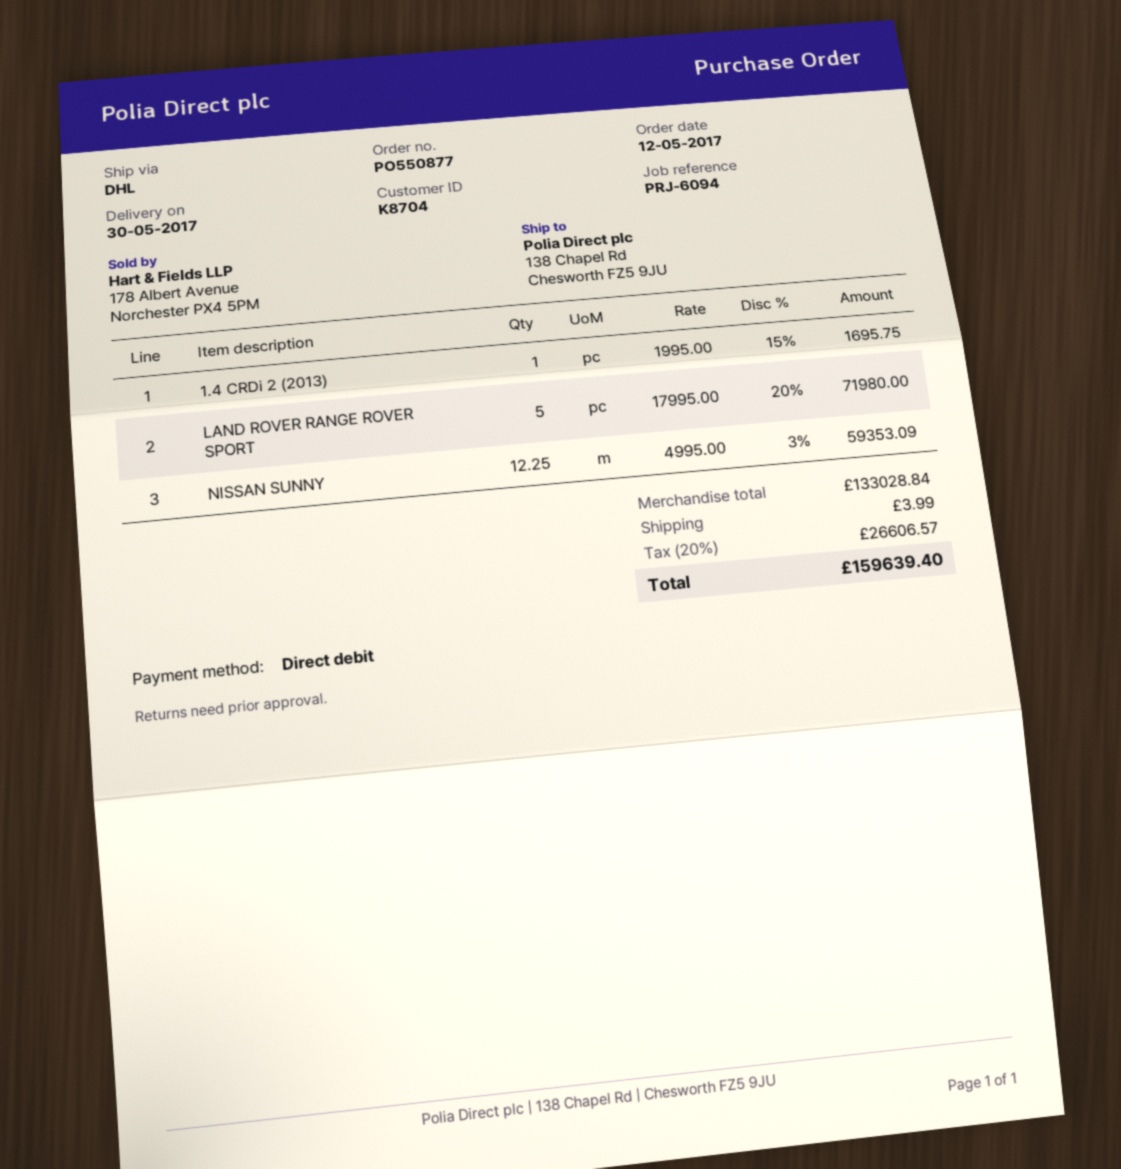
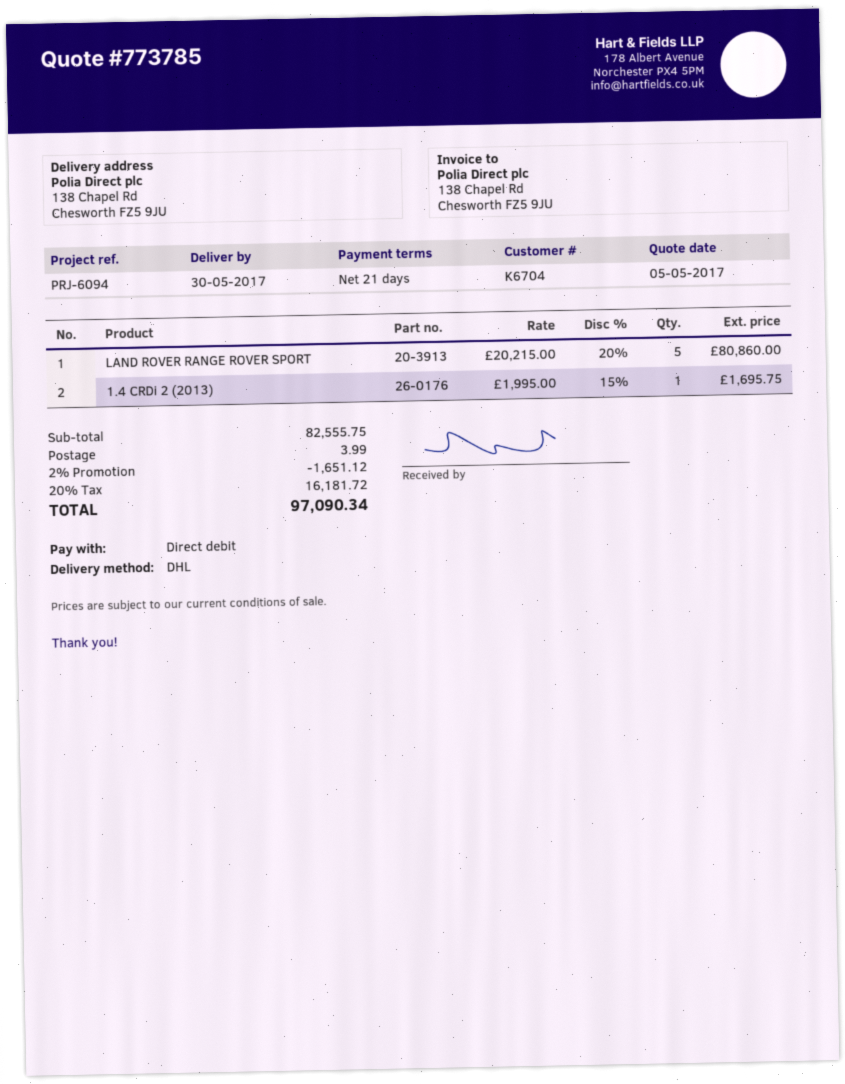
customer number: K8704 -> K6704
LAND ROVER RANGE ROVER SPORT: 5 x 17995.00 - 20% = 71980.00 -> 5 x 20215.00 - 20% = 80860.00
NISSAN SUNNY: 12.25 x 4995.00 - 3% = 59353.09 -> none
subtotal: 133028.84 -> 82555.75
discount: none -> 2% = 1651.12
tax: 20% = 26606.57 -> 20% = 16181.72
total: 159639.40 -> 97090.34

